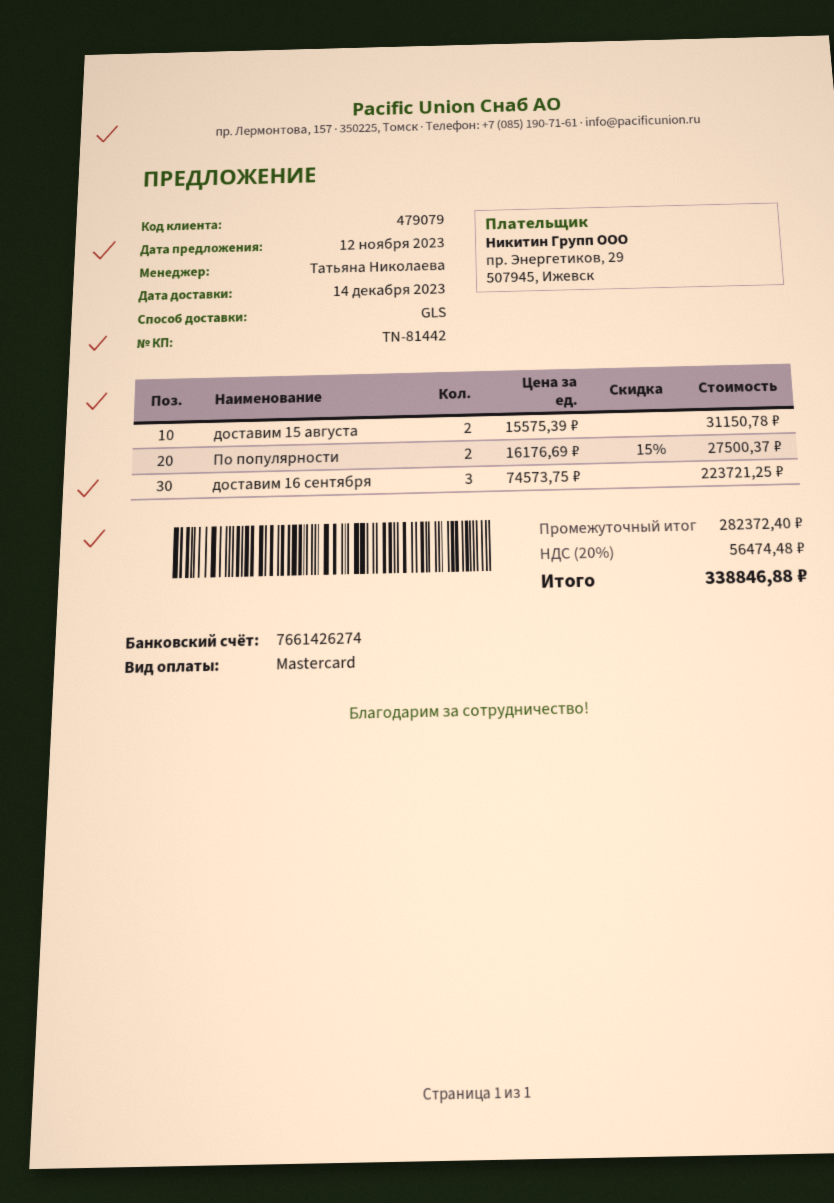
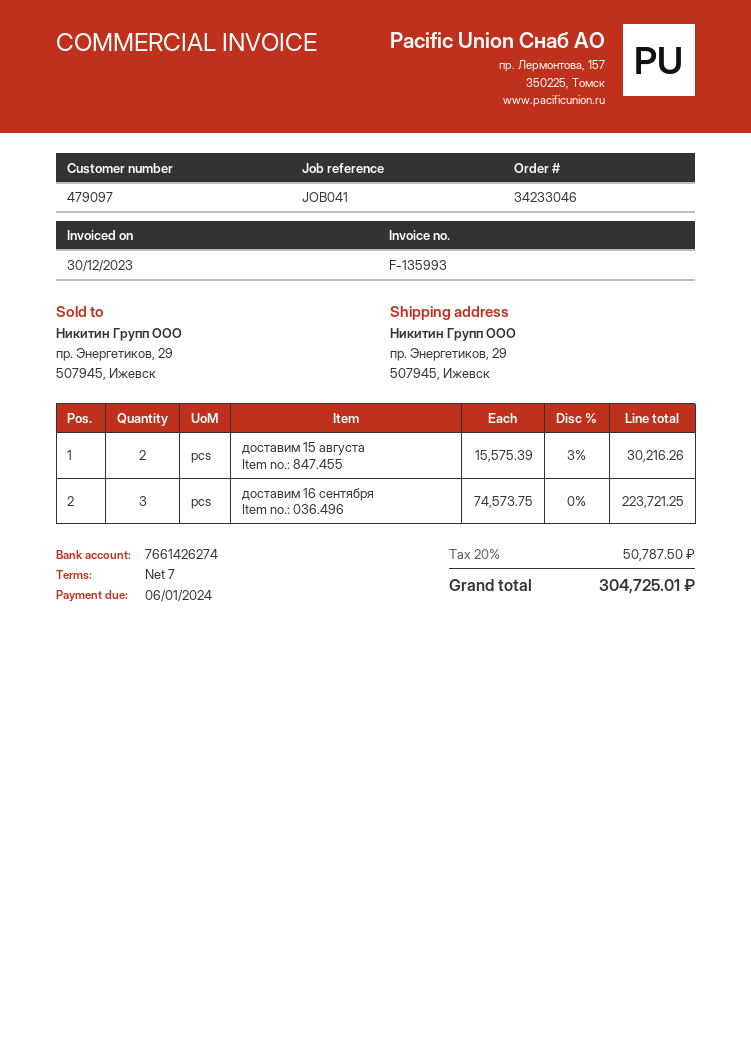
customer number: 479079 -> 479097
доставим 15 августа: 2 x 15575.39 = 31150.78 -> 2 x 15575.39 - 3% = 30216.26
По популярности: 2 x 16176.69 - 15% = 27500.37 -> none
tax: 20% = 56474.48 -> 20% = 50787.50
total: 338846.88 -> 304725.01

